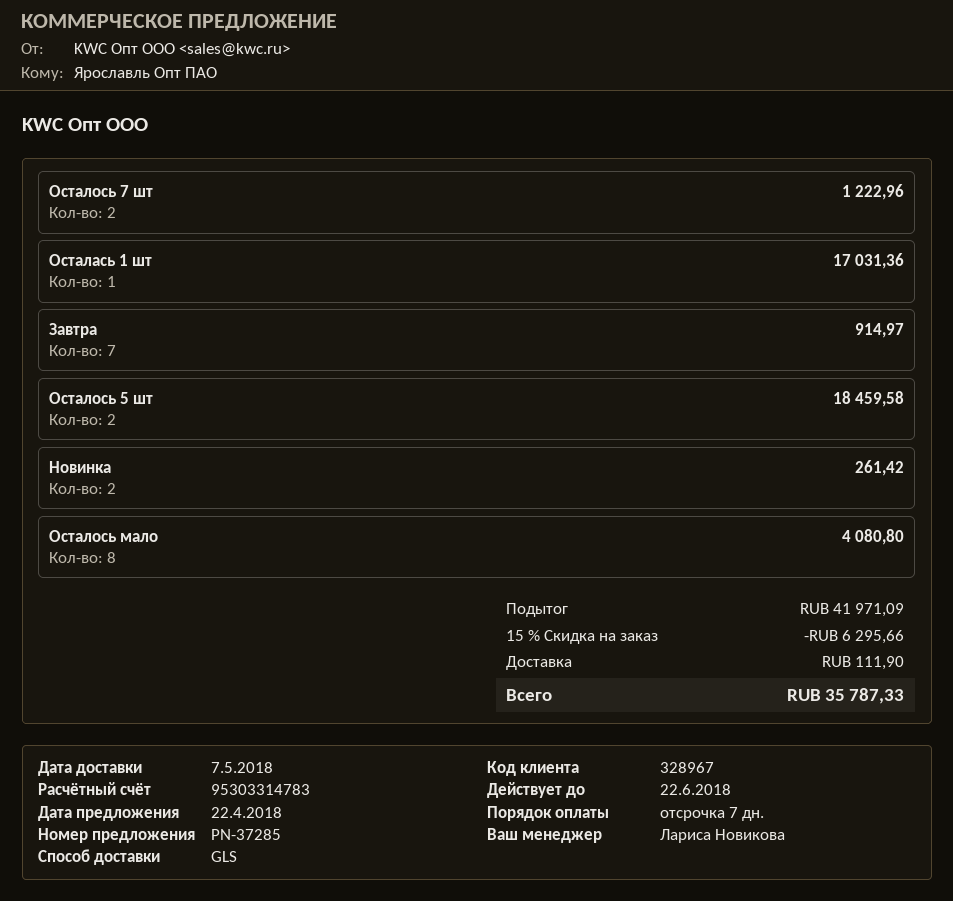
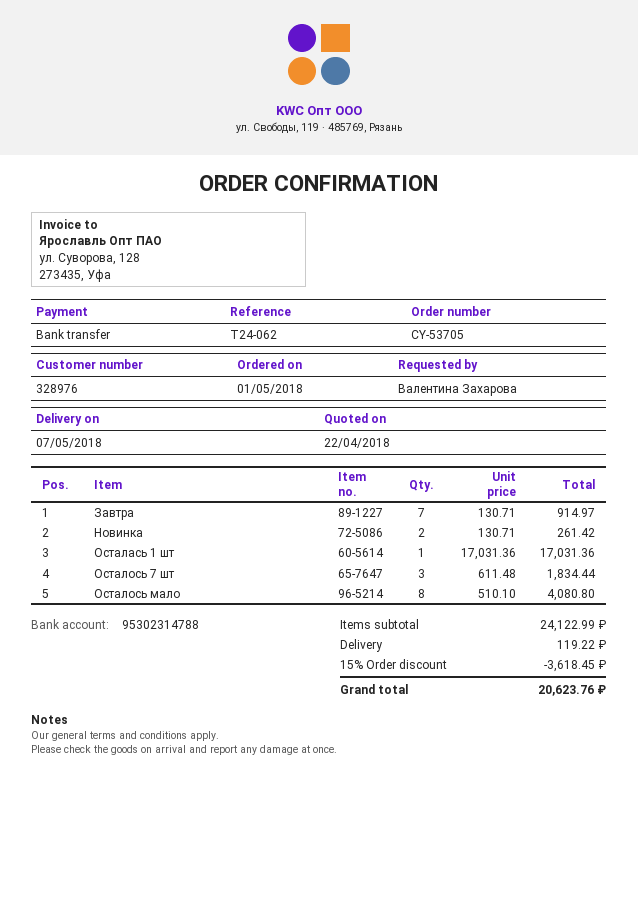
customer number: 328967 -> 328976
bank account: 95303314783 -> 95302314788
Осталось 7 шт: 2 for 1222.96 -> 3 for 1834.44
Осталось 5 шт: 2 for 18459.58 -> none
subtotal: 41971.09 -> 24122.99
discount: 15% = 6295.66 -> 15% = 3618.45
shipping: 111.90 -> 119.22
total: 35787.33 -> 20623.76

